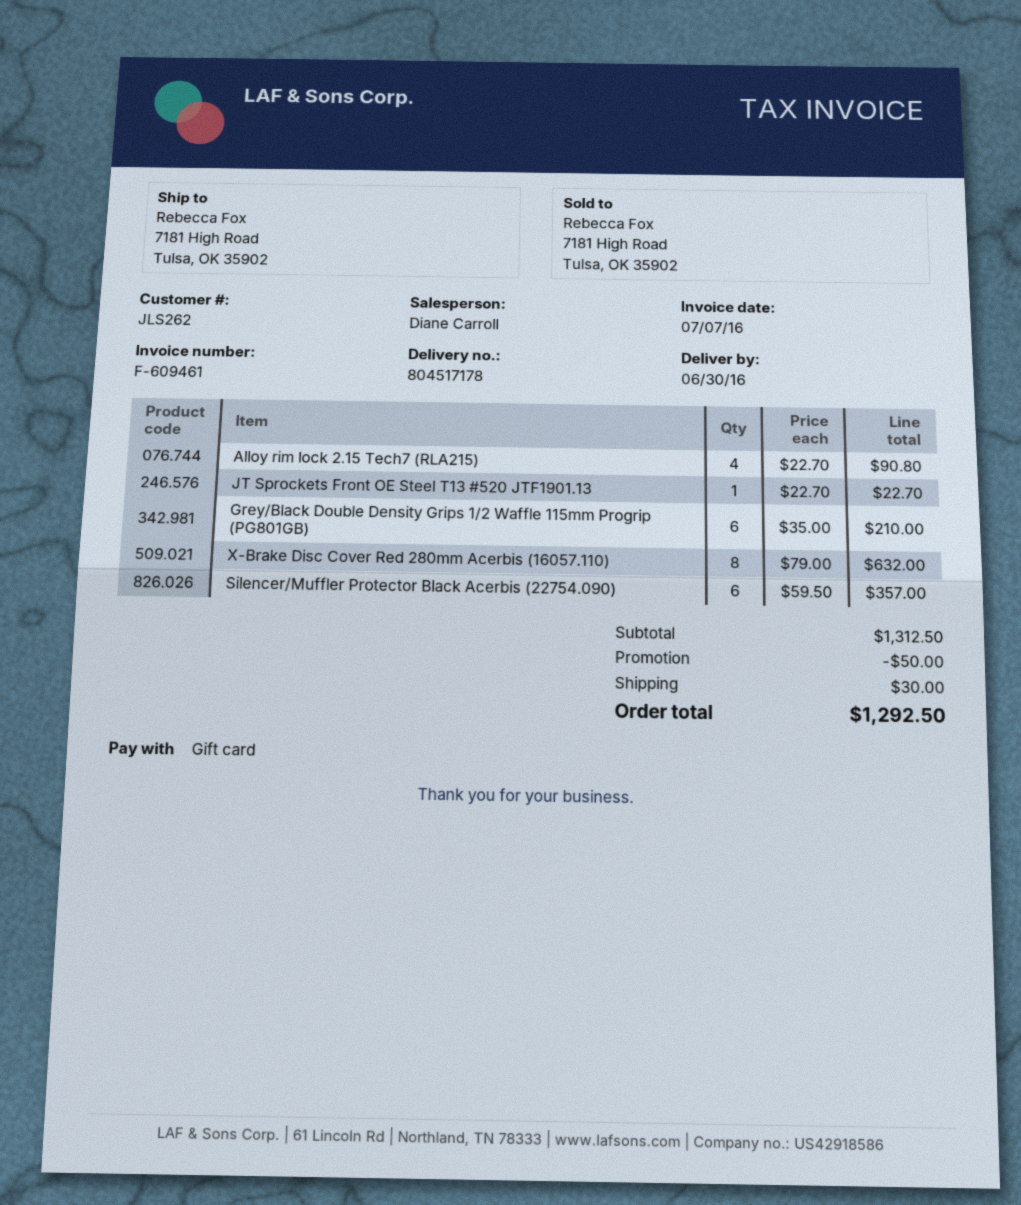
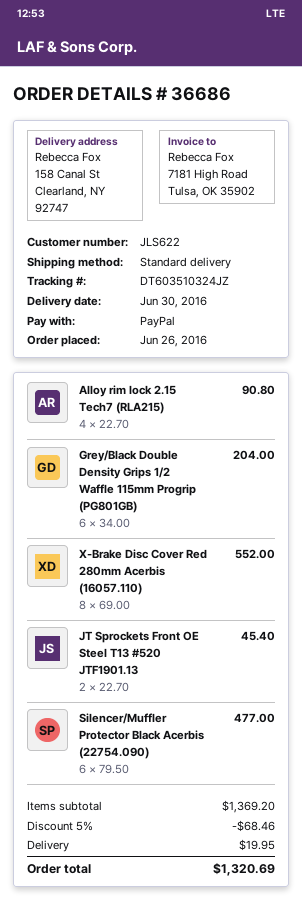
customer number: JLS262 -> JLS622
payment method: gift card -> PayPal
ship to: 7181 High Road, Tulsa, OK 35902 -> 158 Canal St, Clearland, NY 92747
JT Sprockets Front OE Steel T13 #520 JTF1901.13: 1 x 22.70 = 22.70 -> 2 x 22.70 = 45.40
Grey/Black Double Density Grips 1/2 Waffle 115mm Progrip (PG801GB): 6 x 35.00 = 210.00 -> 6 x 34.00 = 204.00
X-Brake Disc Cover Red 280mm Acerbis (16057.110): 8 x 79.00 = 632.00 -> 8 x 69.00 = 552.00
Silencer/Muffler Protector Black Acerbis (22754.090): 6 x 59.50 = 357.00 -> 6 x 79.50 = 477.00
subtotal: 1312.50 -> 1369.20
discount: 50.00 -> 68.46
shipping: 30.00 -> 19.95
total: 1292.50 -> 1320.69

